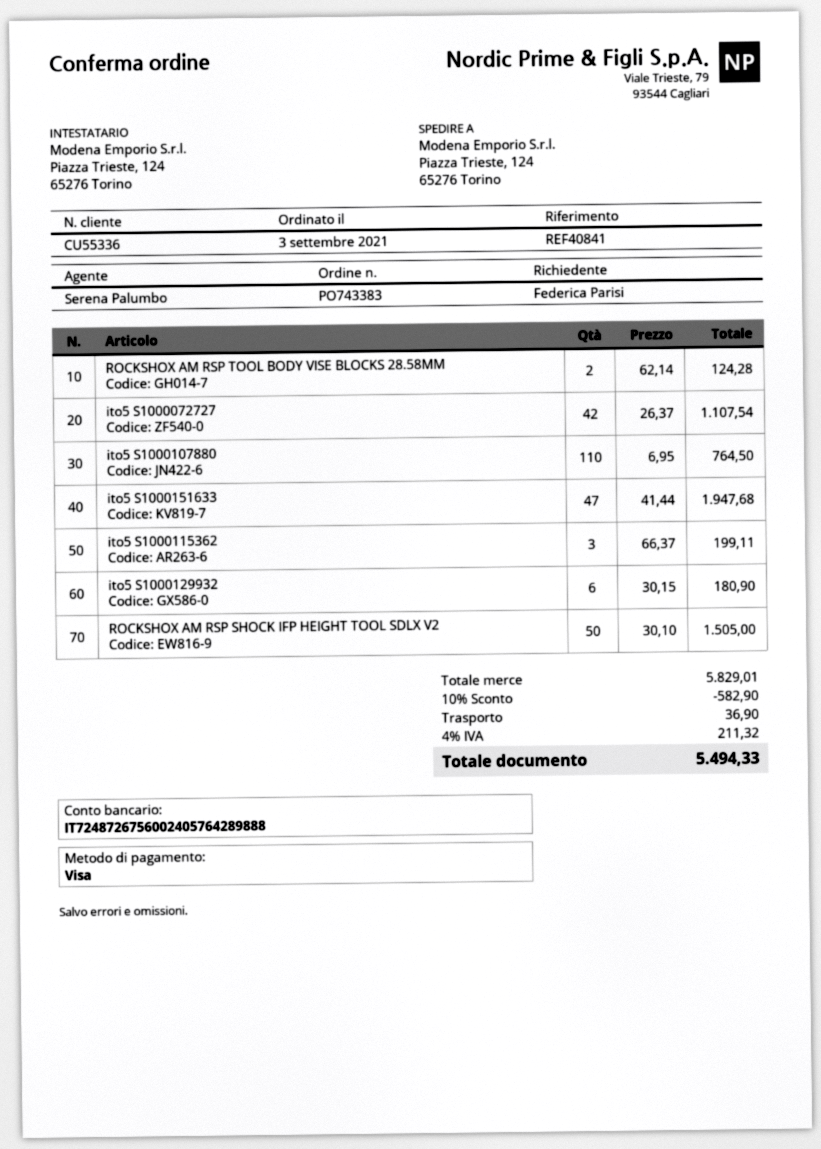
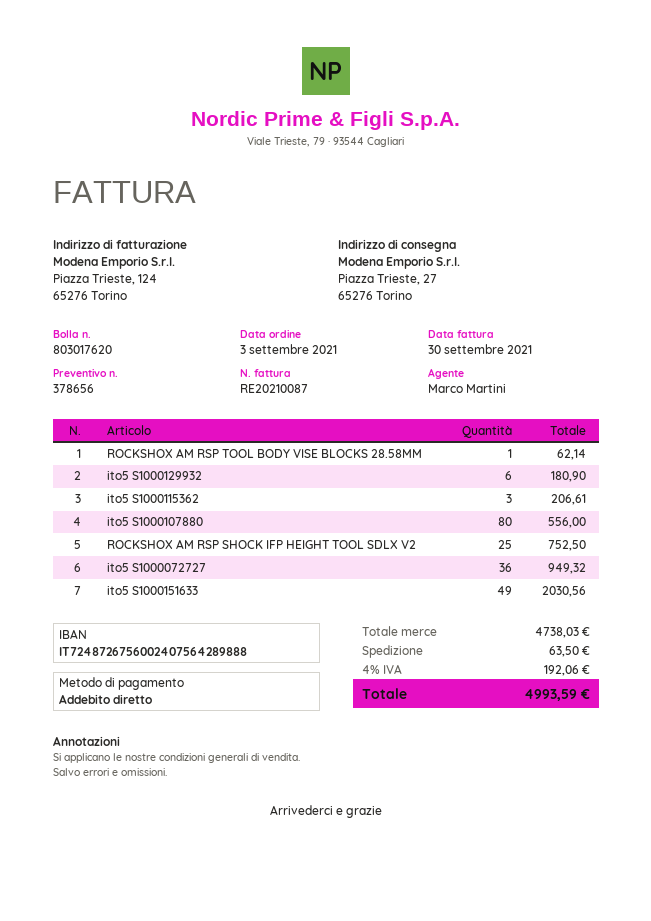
sales rep: Serena Palumbo -> Marco Martini
payment method: Visa -> direct debit
bank account: IT7248726756002405764289888 -> IT7248726756002407564289888
ship to: Piazza Trieste, 124, 65276 Torino -> Piazza Trieste, 27, 65276 Torino
ROCKSHOX AM RSP TOOL BODY VISE BLOCKS 28.58MM: 2 for 124.28 -> 1 for 62.14
ito5 S1000072727: 42 for 1107.54 -> 36 for 949.32
ito5 S1000107880: 110 for 764.50 -> 80 for 556.00
ito5 S1000151633: 47 for 1947.68 -> 49 for 2030.56
ito5 S1000115362: 3 for 199.11 -> 3 for 206.61
ROCKSHOX AM RSP SHOCK IFP HEIGHT TOOL SDLX V2: 50 for 1505.00 -> 25 for 752.50
subtotal: 5829.01 -> 4738.03
discount: 10% = 582.90 -> none
shipping: 36.90 -> 63.50
tax: 4% = 211.32 -> 4% = 192.06
total: 5494.33 -> 4993.59

